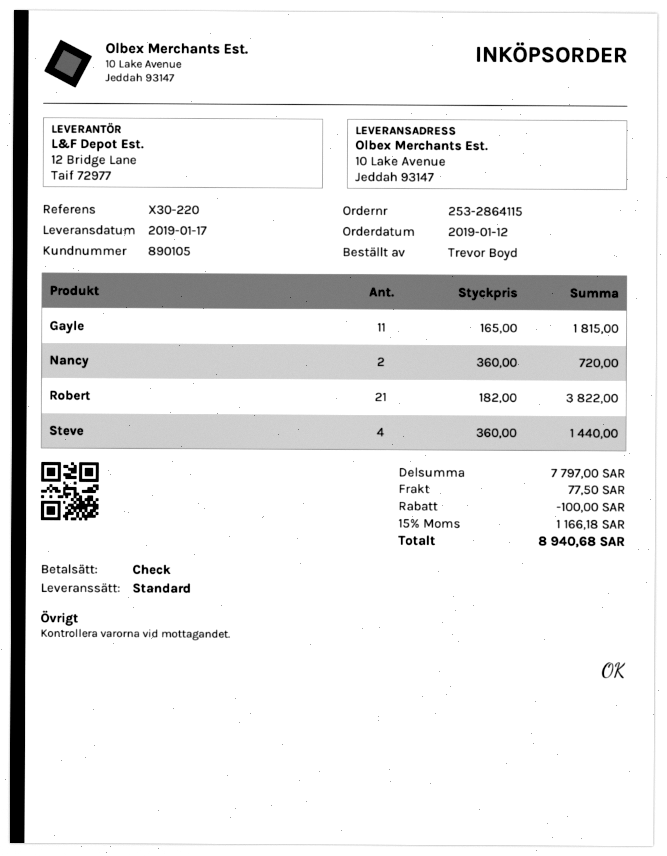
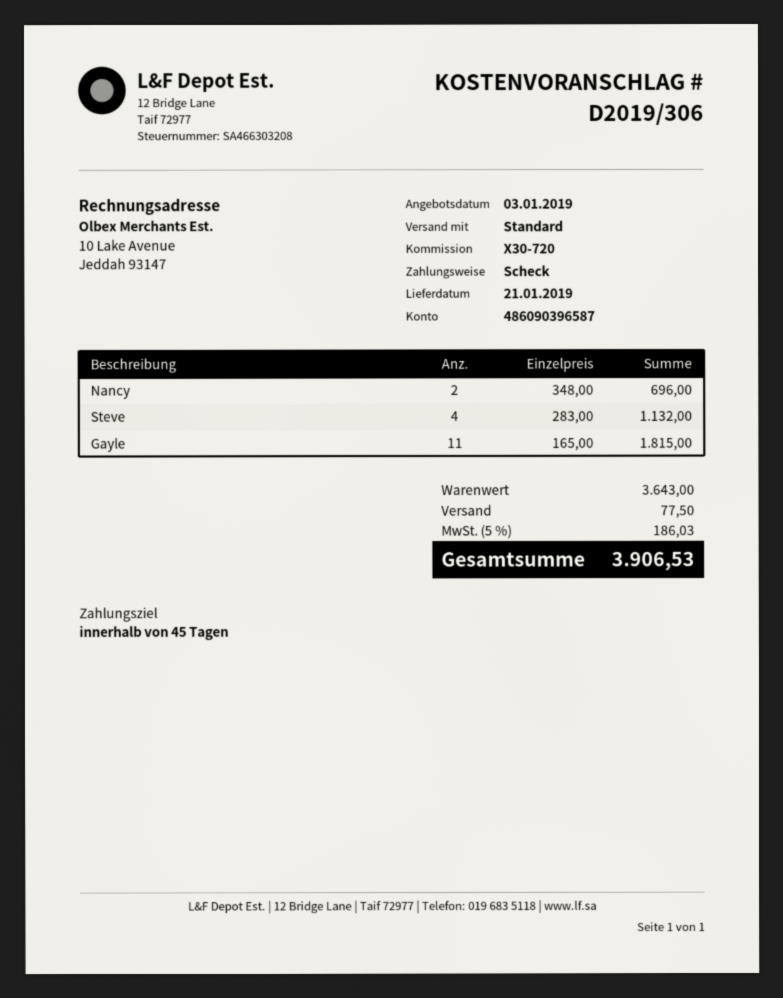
delivery date: 2019-01-17 -> 2019-01-21
reference: X30-220 -> X30-720
Nancy: 2 x 360.00 = 720.00 -> 2 x 348.00 = 696.00
Robert: 21 x 182.00 = 3822.00 -> none
Steve: 4 x 360.00 = 1440.00 -> 4 x 283.00 = 1132.00
subtotal: 7797.00 -> 3643.00
discount: 100.00 -> none
tax: 15% = 1166.18 -> 5% = 186.03
total: 8940.68 -> 3906.53

